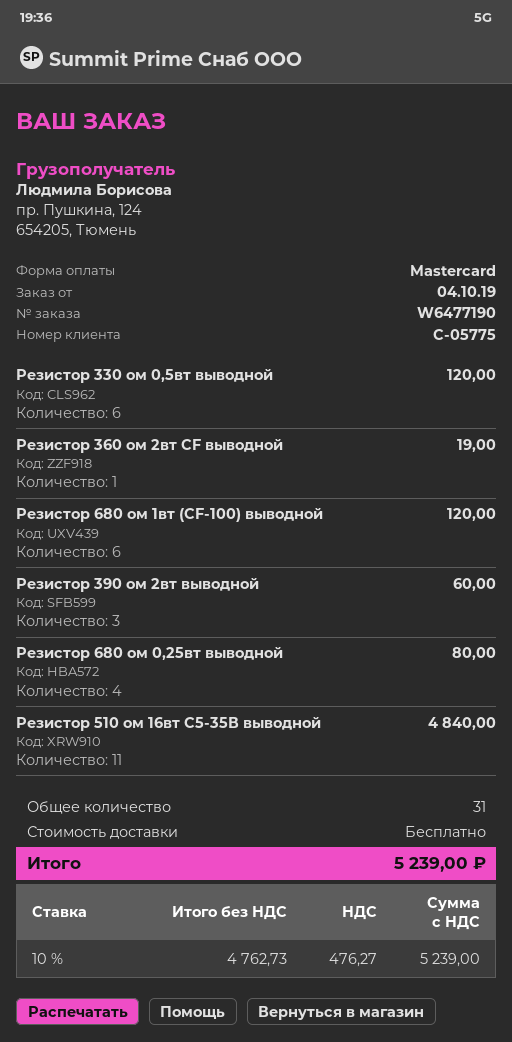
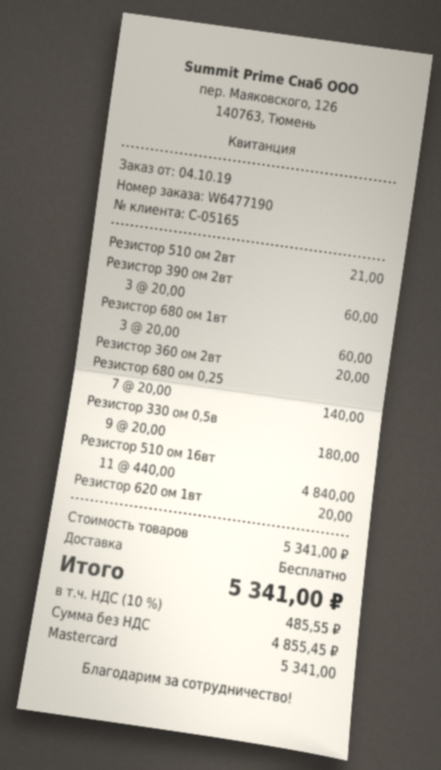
customer number: C-05775 -> C-05165
Резистор 330 ом 0,5вт выводной: 6 for 120.00 -> 9 for 180.00
Резистор 360 ом 2вт CF выводной: 1 for 19.00 -> 1 for 20.00
Резистор 680 ом 1вт (CF-100) выводной: 6 for 120.00 -> 3 for 60.00
Резистор 680 ом 0,25вт выводной: 4 for 80.00 -> 7 for 140.00
Резистор 510 ом 2вт: none -> 1 for 21.00
Резистор 620 ом 1вт: none -> 1 for 20.00
net: 4762.73 -> 4855.45
tax: 10% = 476.27 -> 10% = 485.55
total: 5239.00 -> 5341.00

